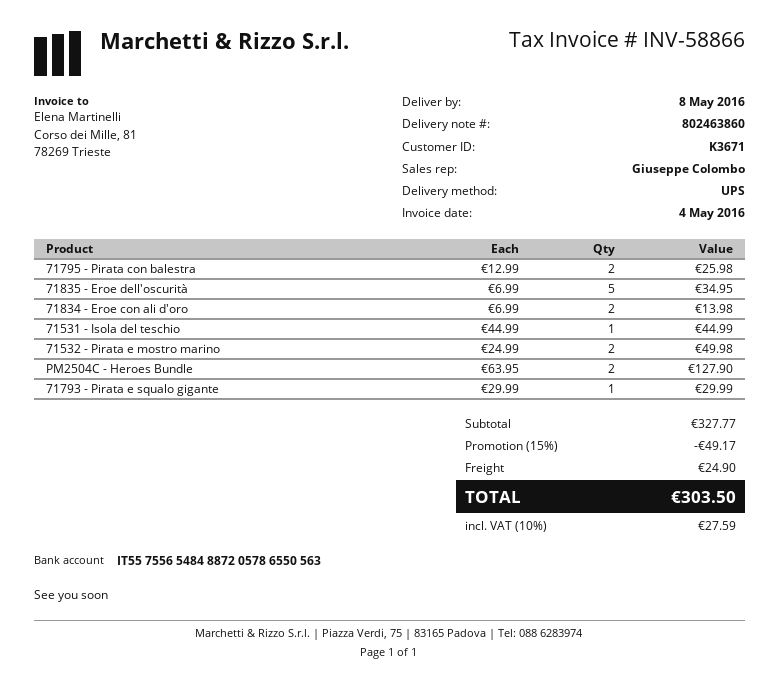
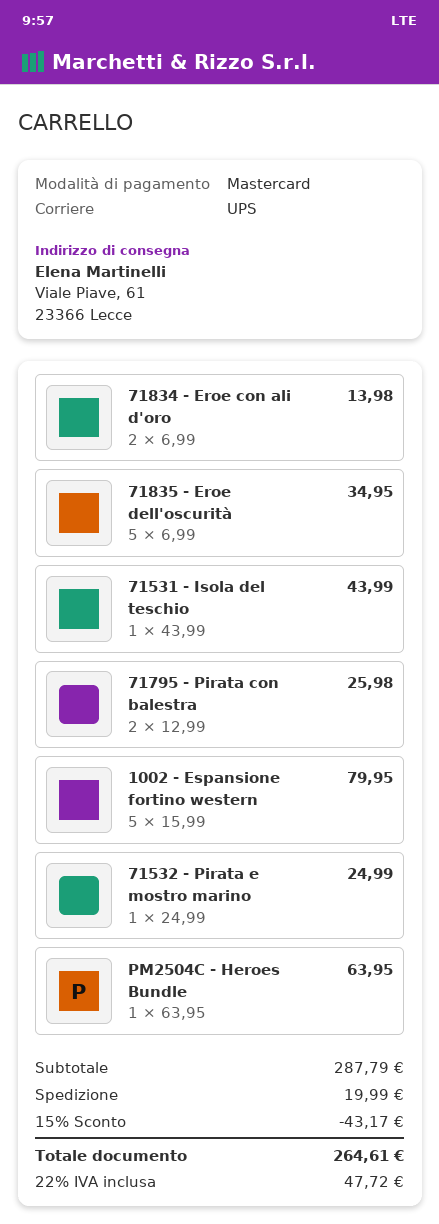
71531 - Isola del teschio: 1 x 44.99 = 44.99 -> 1 x 43.99 = 43.99
71532 - Pirata e mostro marino: 2 x 24.99 = 49.98 -> 1 x 24.99 = 24.99
PM2504C - Heroes Bundle: 2 x 63.95 = 127.90 -> 1 x 63.95 = 63.95
71793 - Pirata e squalo gigante: 1 x 29.99 = 29.99 -> none
1002 - Espansione fortino western: none -> 5 x 15.99 = 79.95
subtotal: 327.77 -> 287.79
discount: 15% = 49.17 -> 15% = 43.17
shipping: 24.90 -> 19.99
tax: 10% = 27.59 -> 22% = 47.72
total: 303.50 -> 264.61

